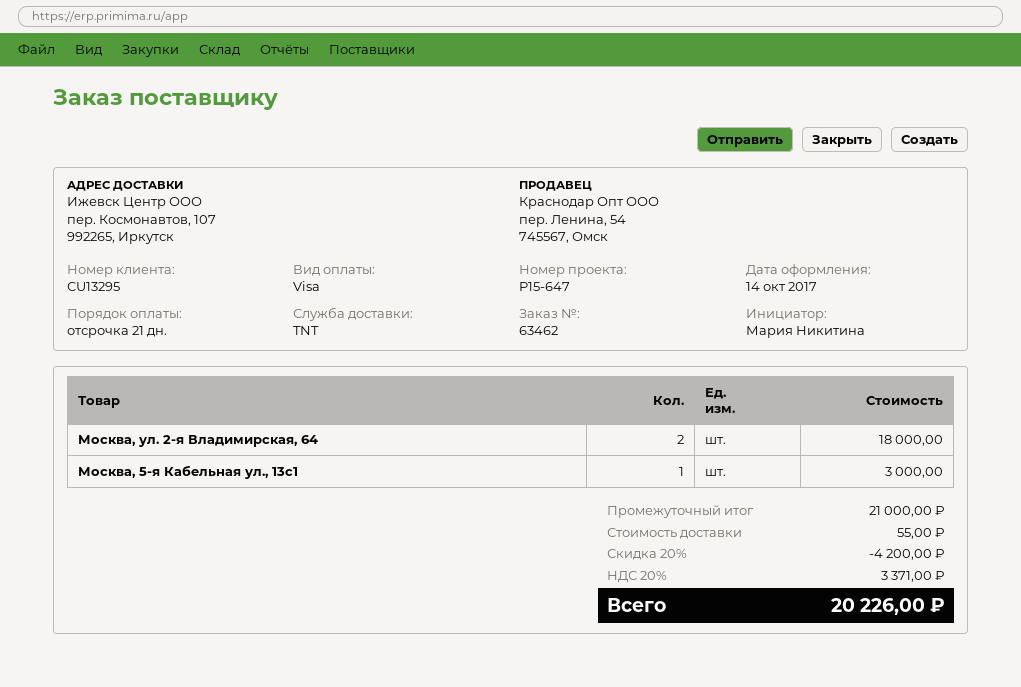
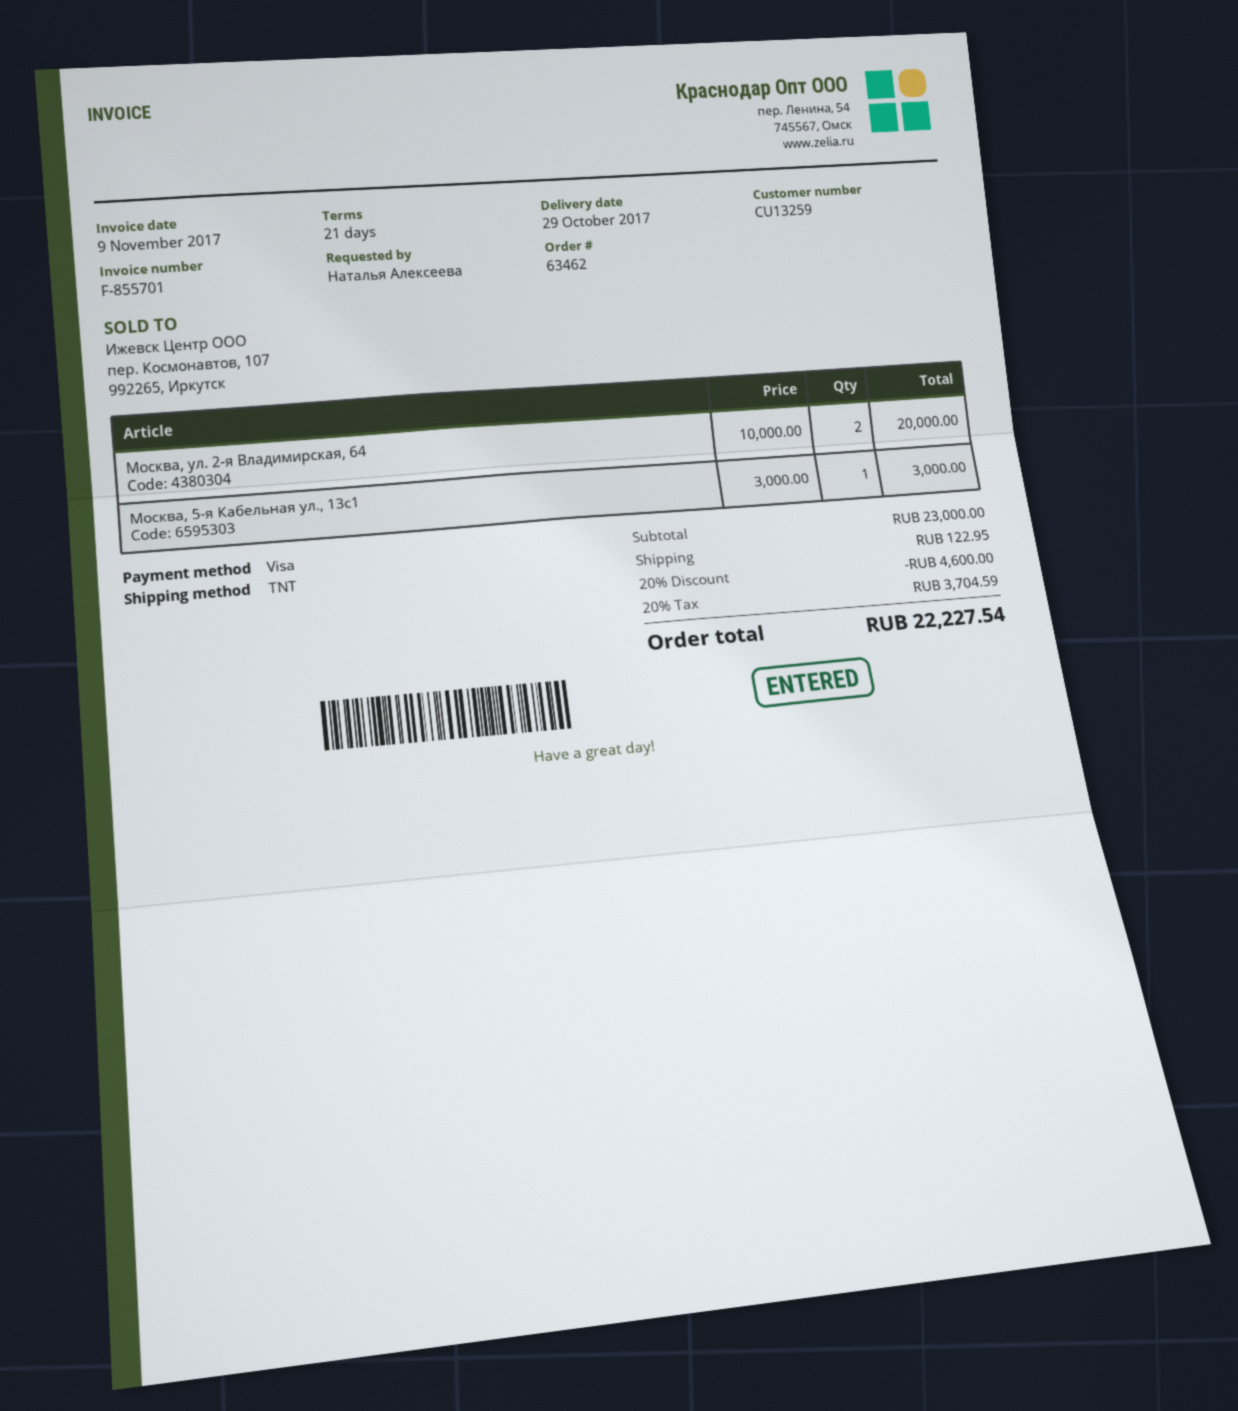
customer number: CU13295 -> CU13259
ordered by: Мария Никитина -> Наталья Алексеева
Москва, ул. 2-я Владимирская, 64: 2 for 18000.00 -> 2 for 20000.00
subtotal: 21000.00 -> 23000.00
discount: 20% = 4200.00 -> 20% = 4600.00
shipping: 55.00 -> 122.95
tax: 20% = 3371.00 -> 20% = 3704.59
total: 20226.00 -> 22227.54

